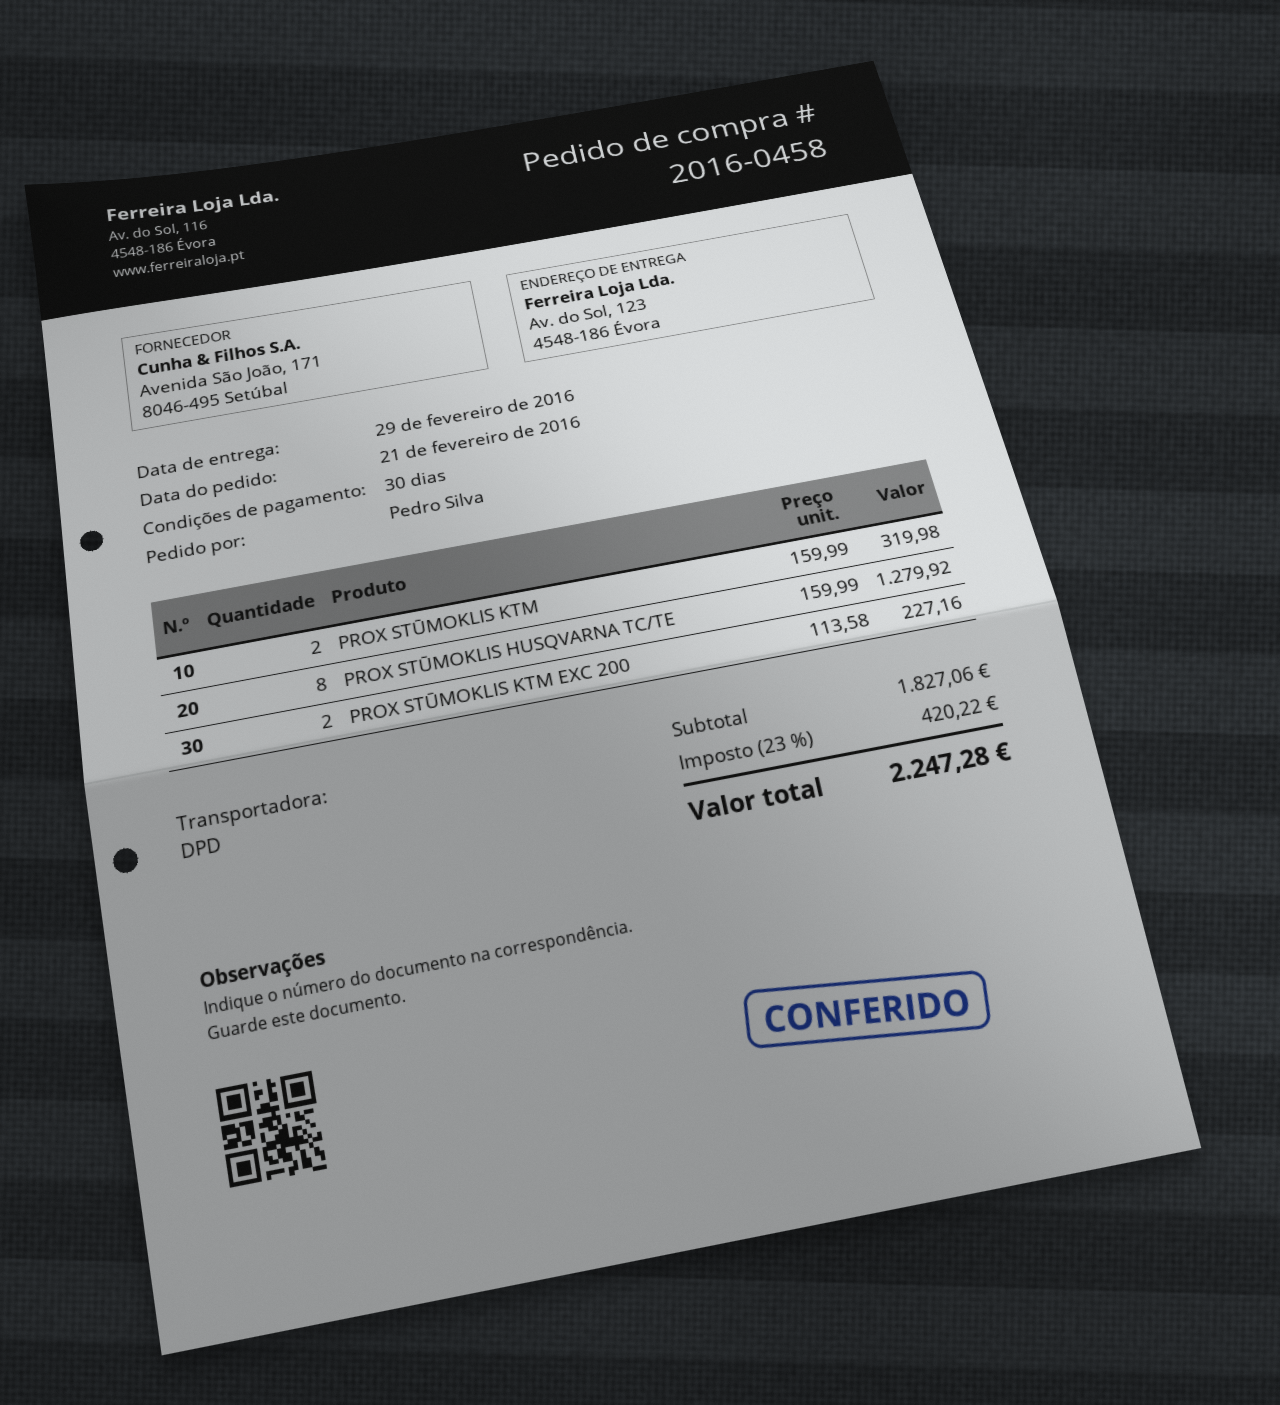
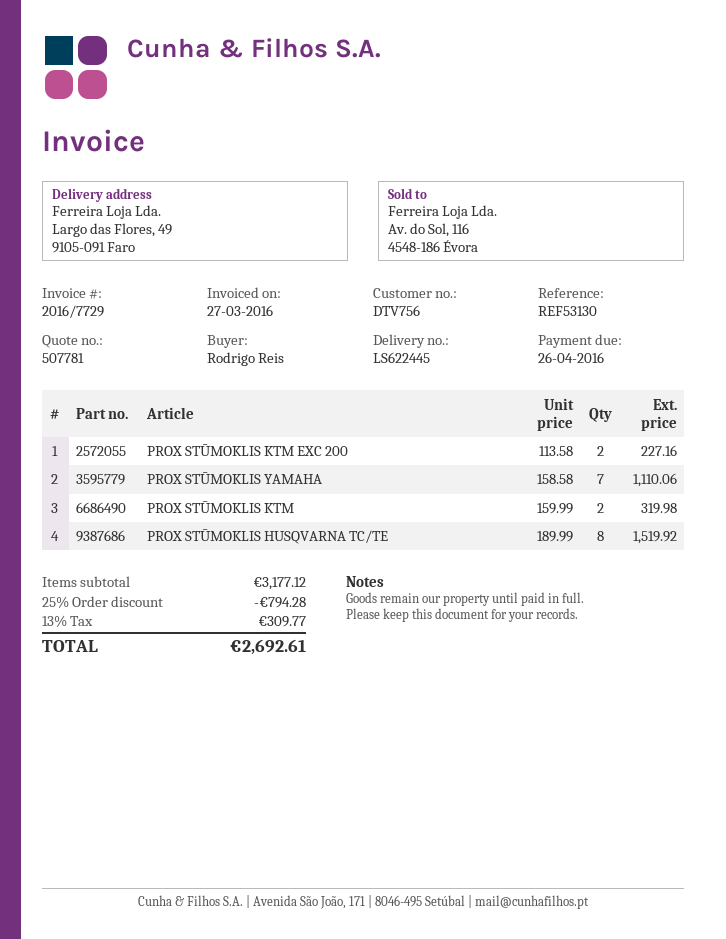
ordered by: Pedro Silva -> Rodrigo Reis
ship to: Av. do Sol, 123, 4548-186 Évora -> Largo das Flores, 49, 9105-091 Faro
PROX STŪMOKLIS HUSQVARNA TC/TE: 8 x 159.99 = 1279.92 -> 8 x 189.99 = 1519.92
PROX STŪMOKLIS YAMAHA: none -> 7 x 158.58 = 1110.06
subtotal: 1827.06 -> 3177.12
discount: none -> 25% = 794.28
tax: 23% = 420.22 -> 13% = 309.77
total: 2247.28 -> 2692.61

